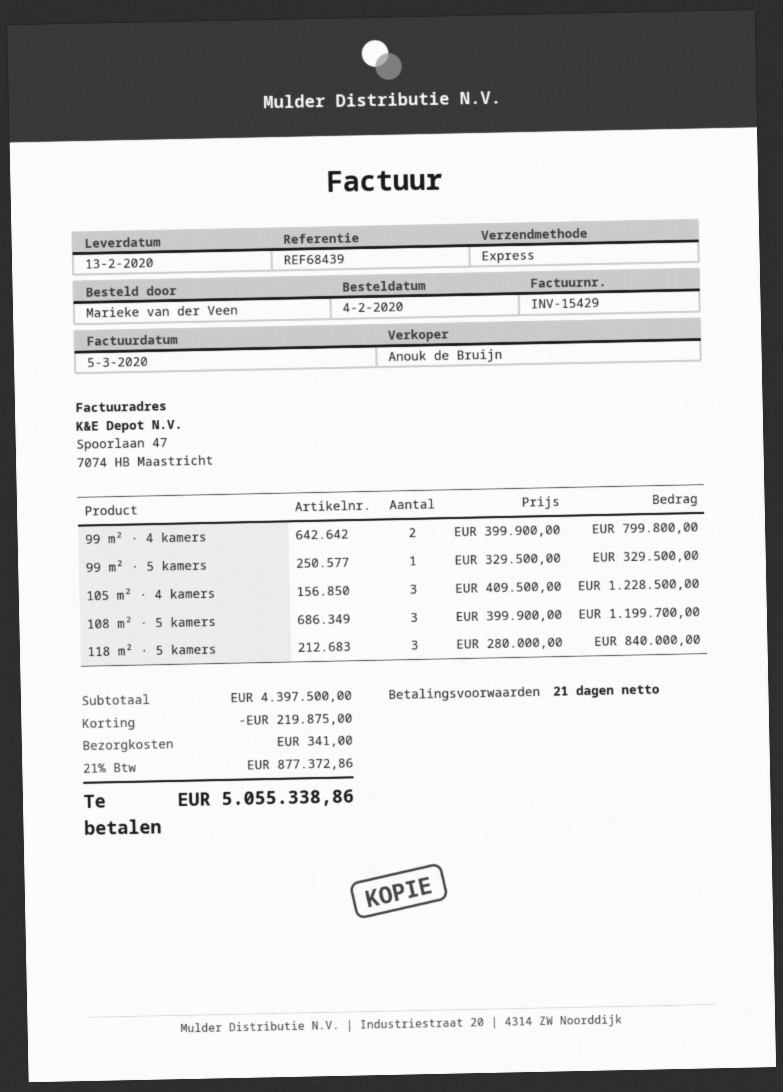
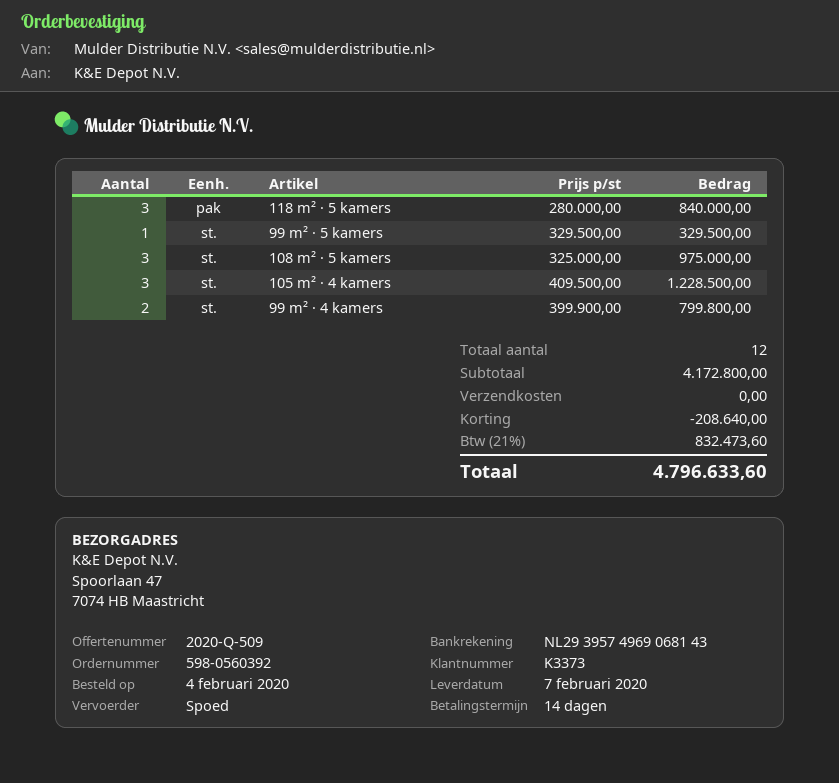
delivery date: 2020-02-13 -> 2020-02-07
payment terms: 21 days -> 14 days
108 m² · 5 kamers: 3 x 399900.00 = 1199700.00 -> 3 x 325000.00 = 975000.00
subtotal: 4397500.00 -> 4172800.00
discount: 219875.00 -> 208640.00
shipping: 341.00 -> 0.00
tax: 21% = 877372.86 -> 21% = 832473.60
total: 5055338.86 -> 4796633.60

